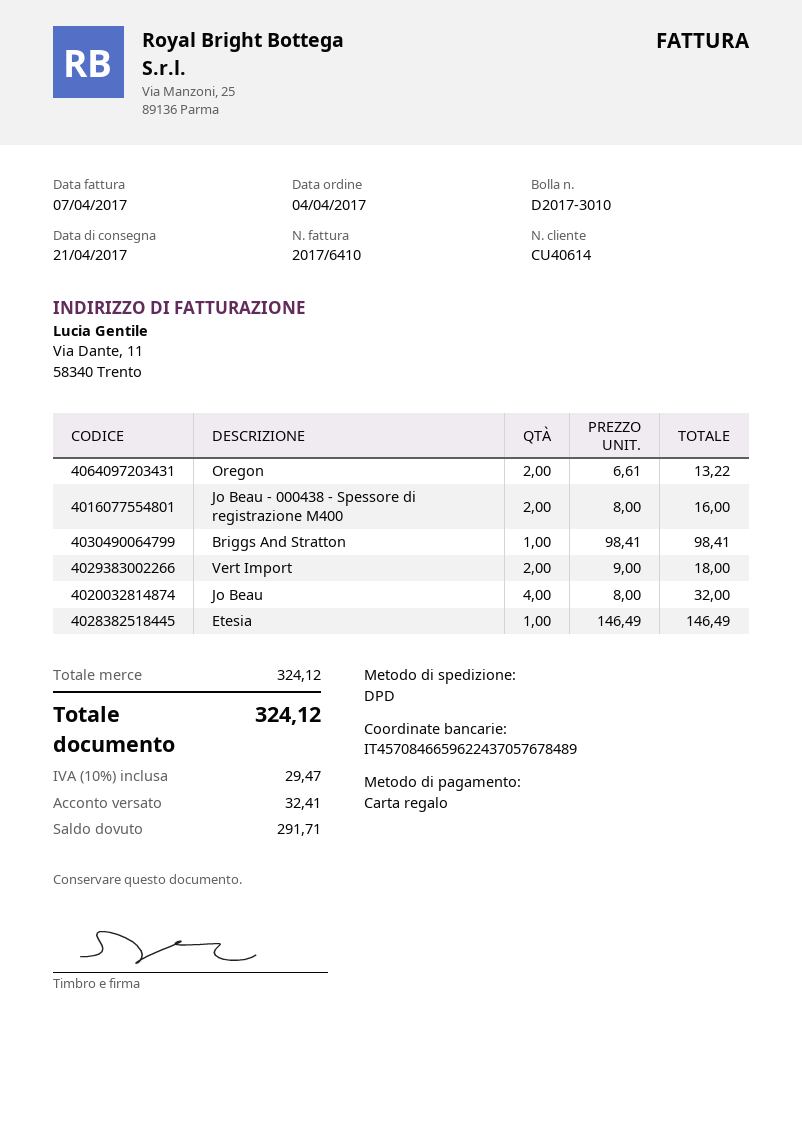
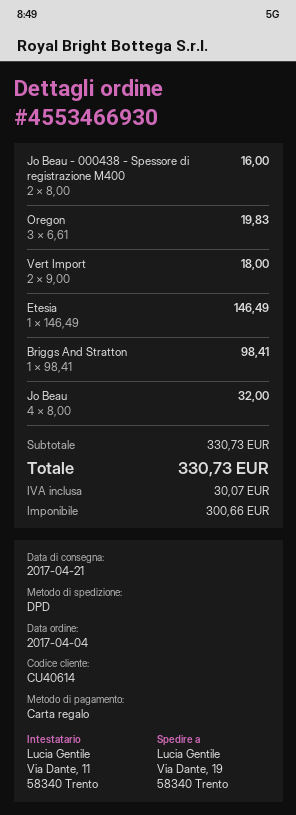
Oregon: 2 x 6.61 = 13.22 -> 3 x 6.61 = 19.83
subtotal: 324.12 -> 330.73
tax: 29.47 -> 30.07
total: 324.12 -> 330.73

